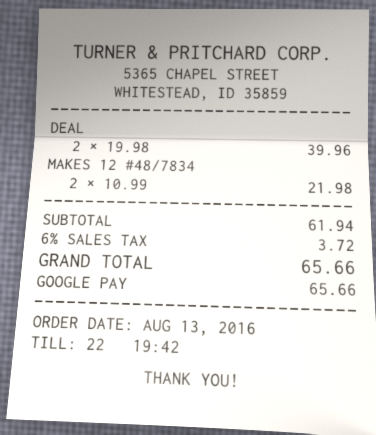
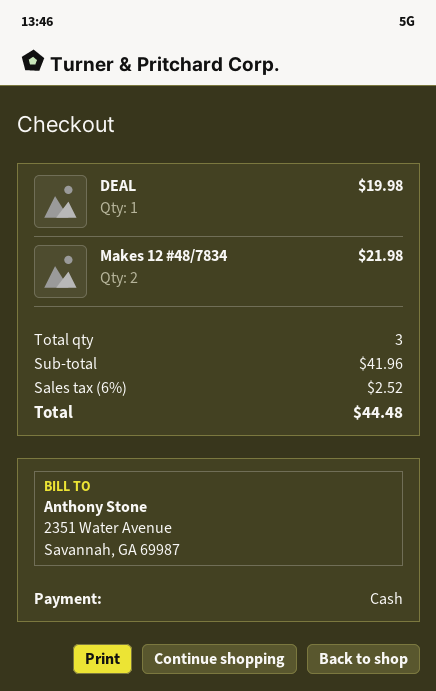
payment method: Google Pay -> cash
DEAL: 2 for 39.96 -> 1 for 19.98
subtotal: 61.94 -> 41.96
tax: 6% = 3.72 -> 6% = 2.52
total: 65.66 -> 44.48

